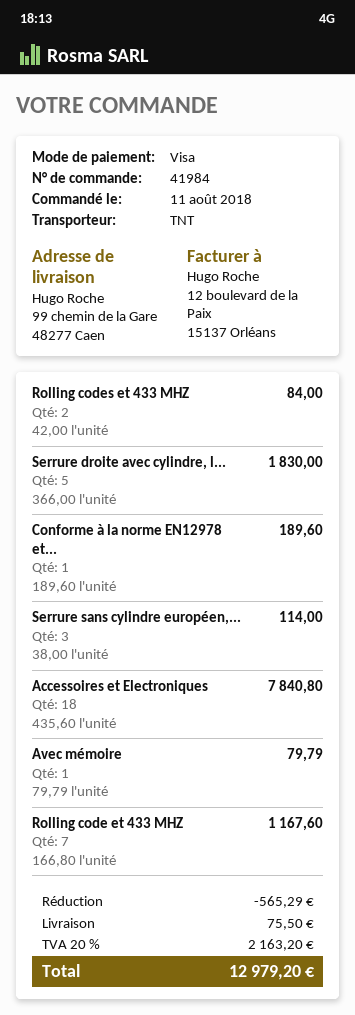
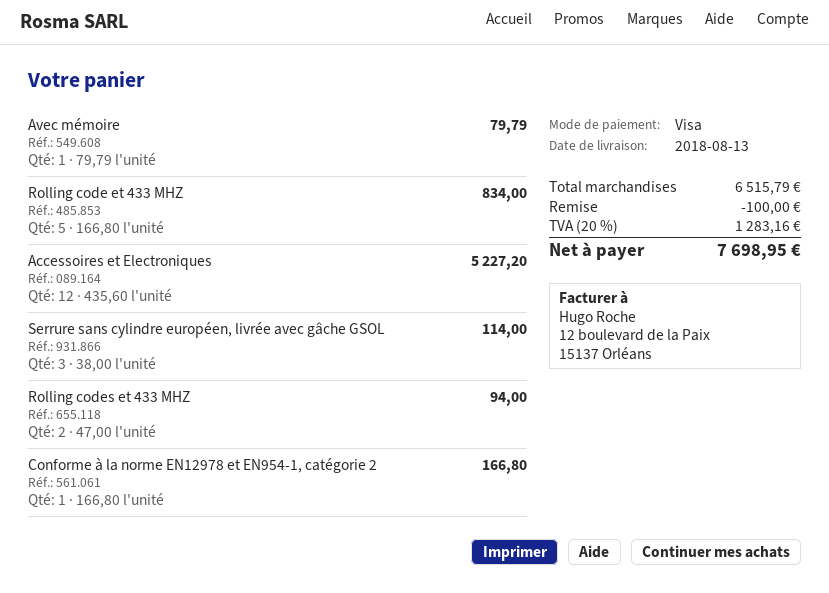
Rolling codes et 433 MHZ: 2 x 42.00 = 84.00 -> 2 x 47.00 = 94.00
Serrure droite avec cylindre, l...: 5 x 366.00 = 1830.00 -> none
Conforme à la norme EN12978 et...: 1 x 189.60 = 189.60 -> 1 x 166.80 = 166.80
Accessoires et Electroniques: 18 x 435.60 = 7840.80 -> 12 x 435.60 = 5227.20
Rolling code et 433 MHZ: 7 x 166.80 = 1167.60 -> 5 x 166.80 = 834.00
discount: 565.29 -> 100.00
shipping: 75.50 -> none
tax: 20% = 2163.20 -> 20% = 1283.16
total: 12979.20 -> 7698.95

